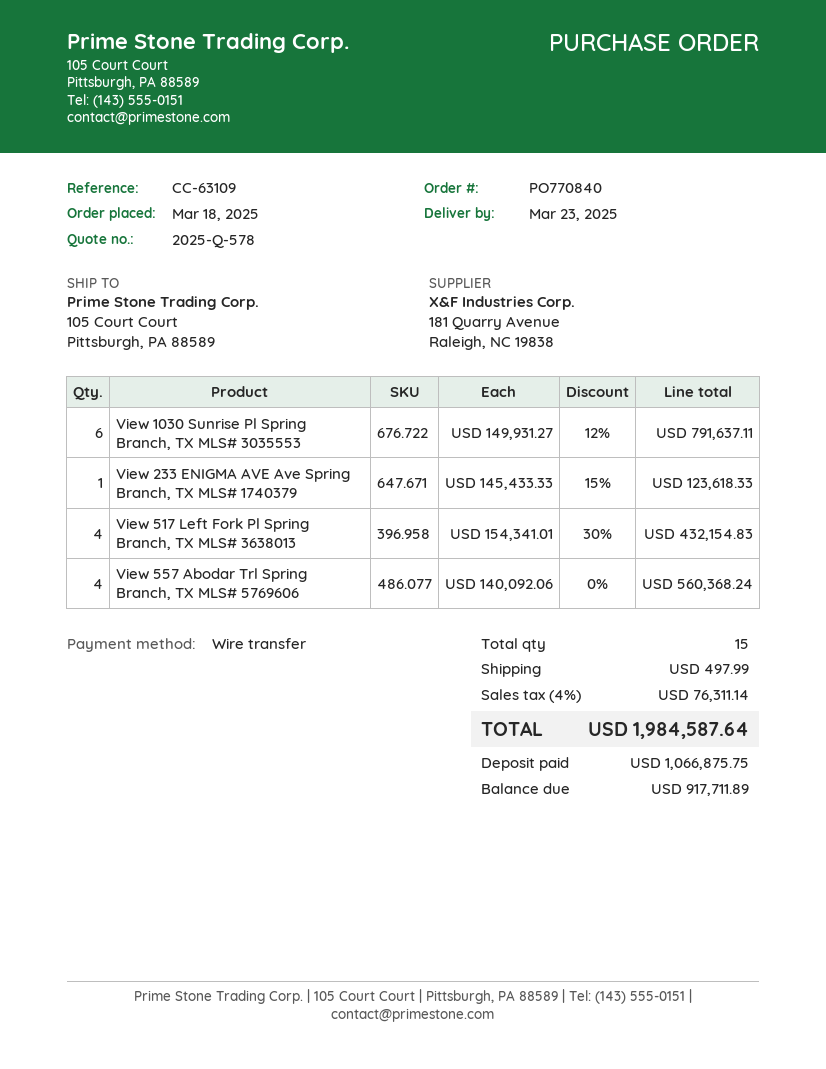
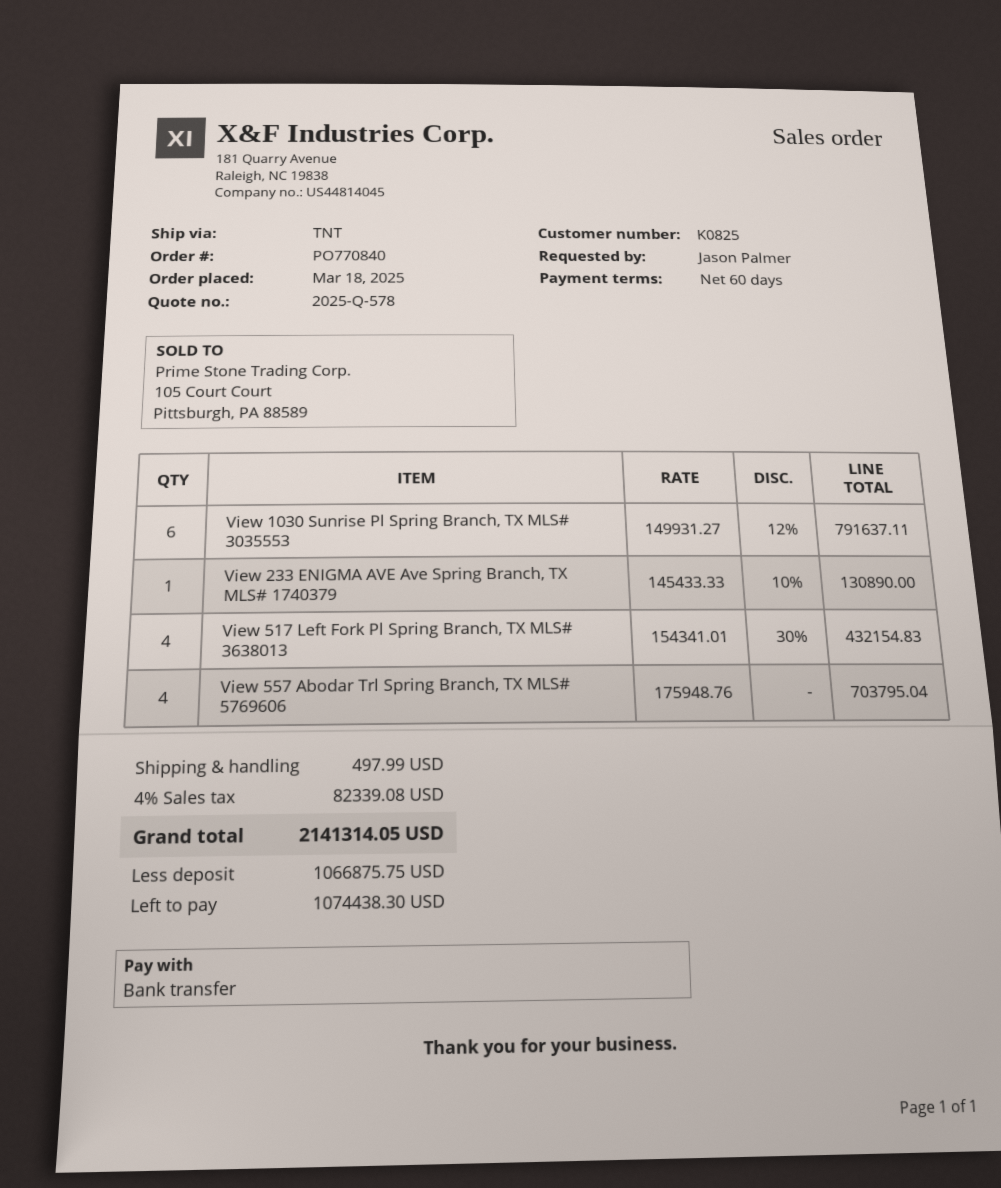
View 233 ENIGMA AVE Ave Spring Branch, TX MLS# 1740379: 1 x 145433.33 - 15% = 123618.33 -> 1 x 145433.33 - 10% = 130890.00
View 557 Abodar Trl Spring Branch, TX MLS# 5769606: 4 x 140092.06 = 560368.24 -> 4 x 175948.76 = 703795.04
tax: 4% = 76311.14 -> 4% = 82339.08
total: 1984587.64 -> 2141314.05
balance: 917711.89 -> 1074438.30

